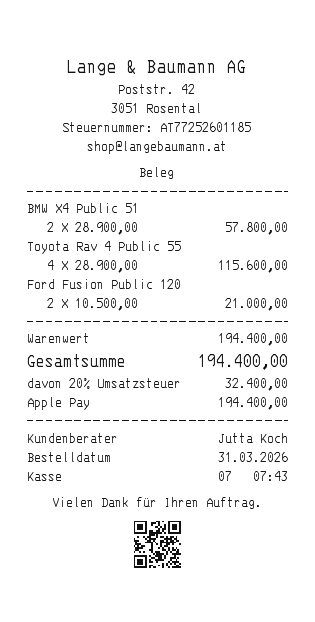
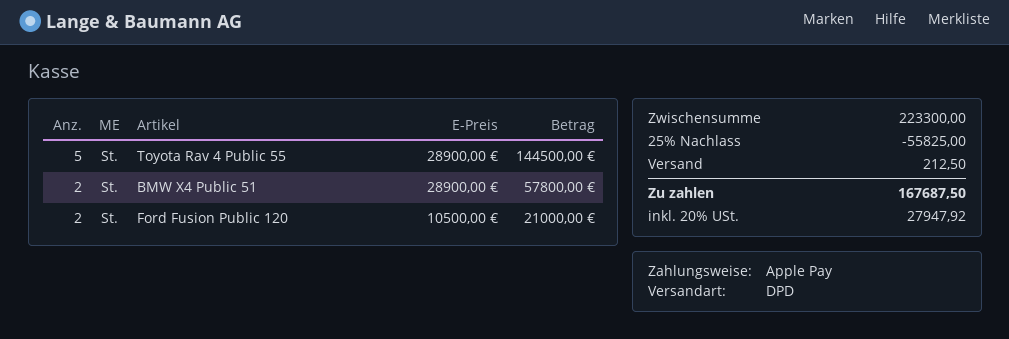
Toyota Rav 4 Public 55: 4 x 28900.00 = 115600.00 -> 5 x 28900.00 = 144500.00
subtotal: 194400.00 -> 223300.00
discount: none -> 25% = 55825.00
shipping: none -> 212.50
tax: 20% = 32400.00 -> 20% = 27947.92
total: 194400.00 -> 167687.50

